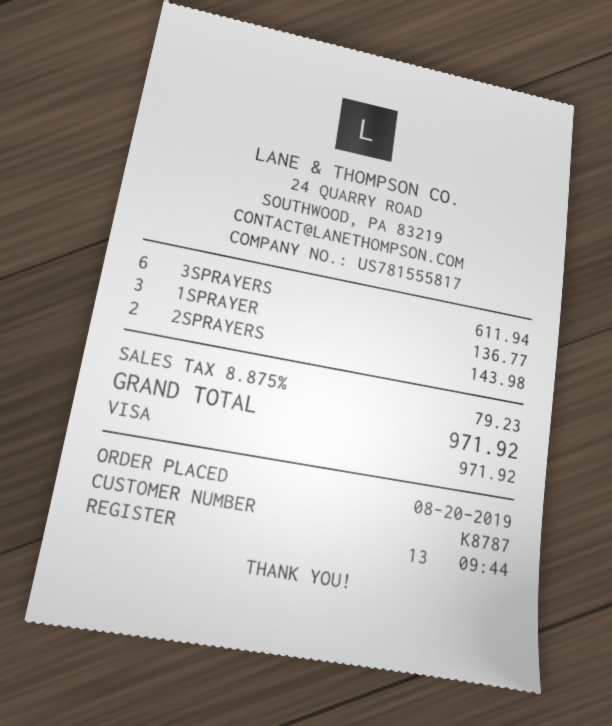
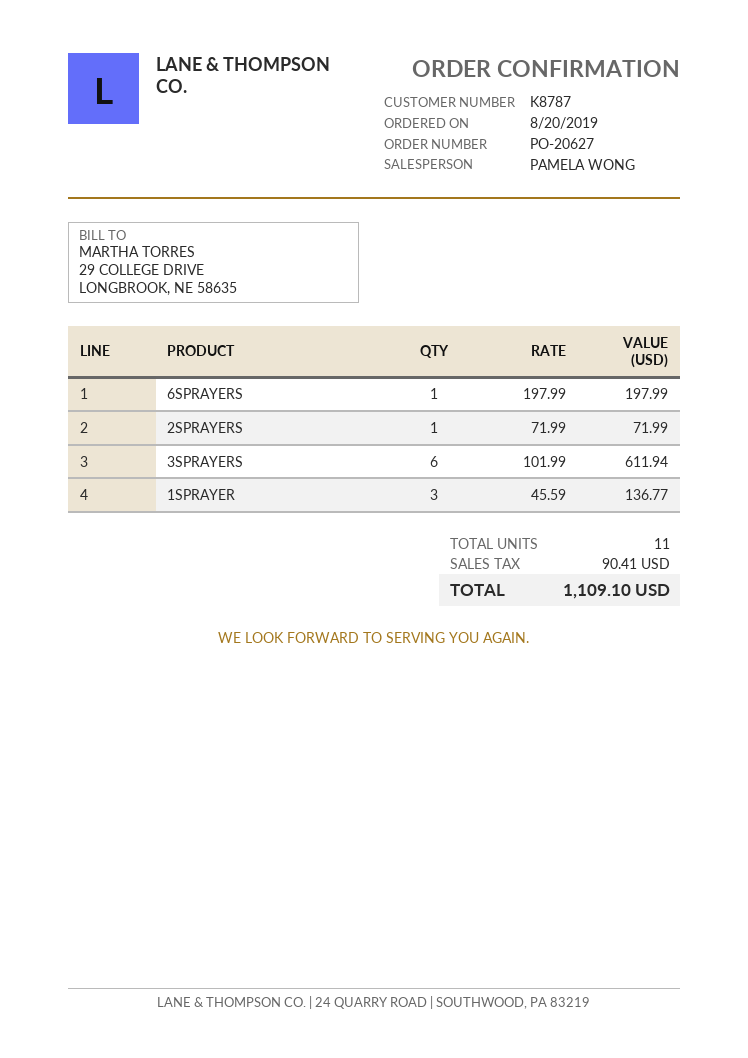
2SPRAYERS: 2 for 143.98 -> 1 for 71.99
6SPRAYERS: none -> 1 for 197.99
tax: 79.23 -> 90.41
total: 971.92 -> 1109.10

